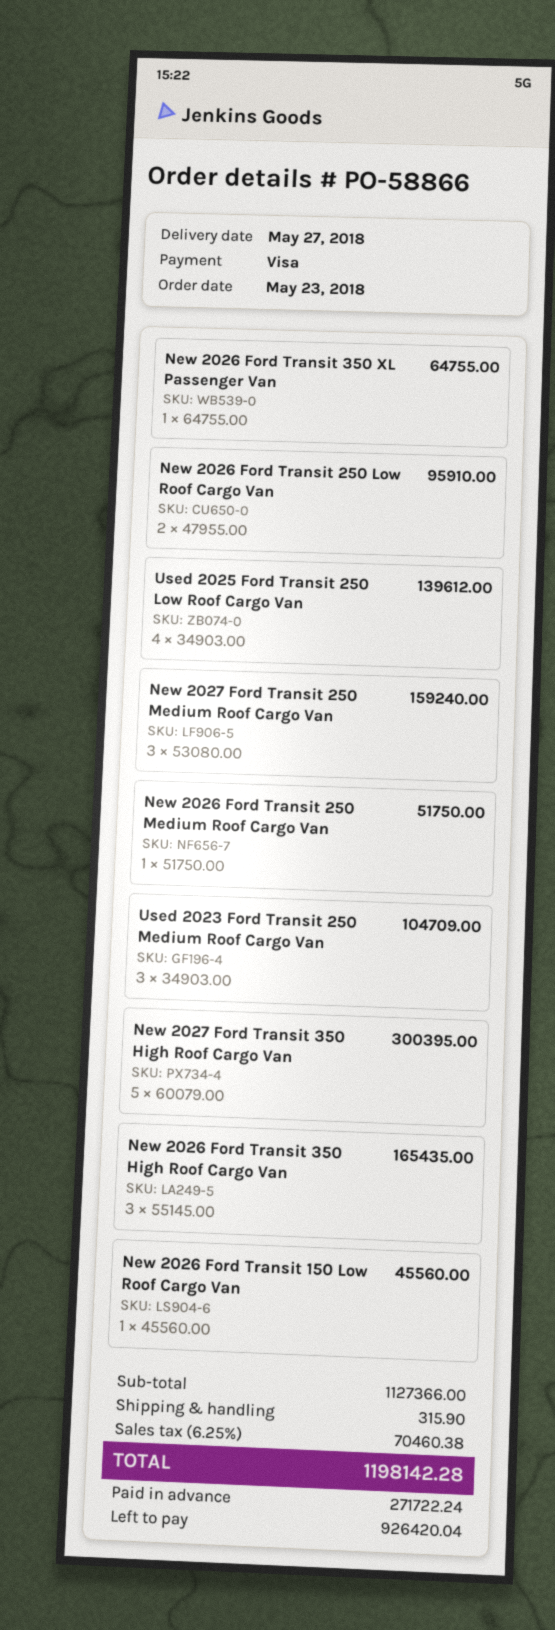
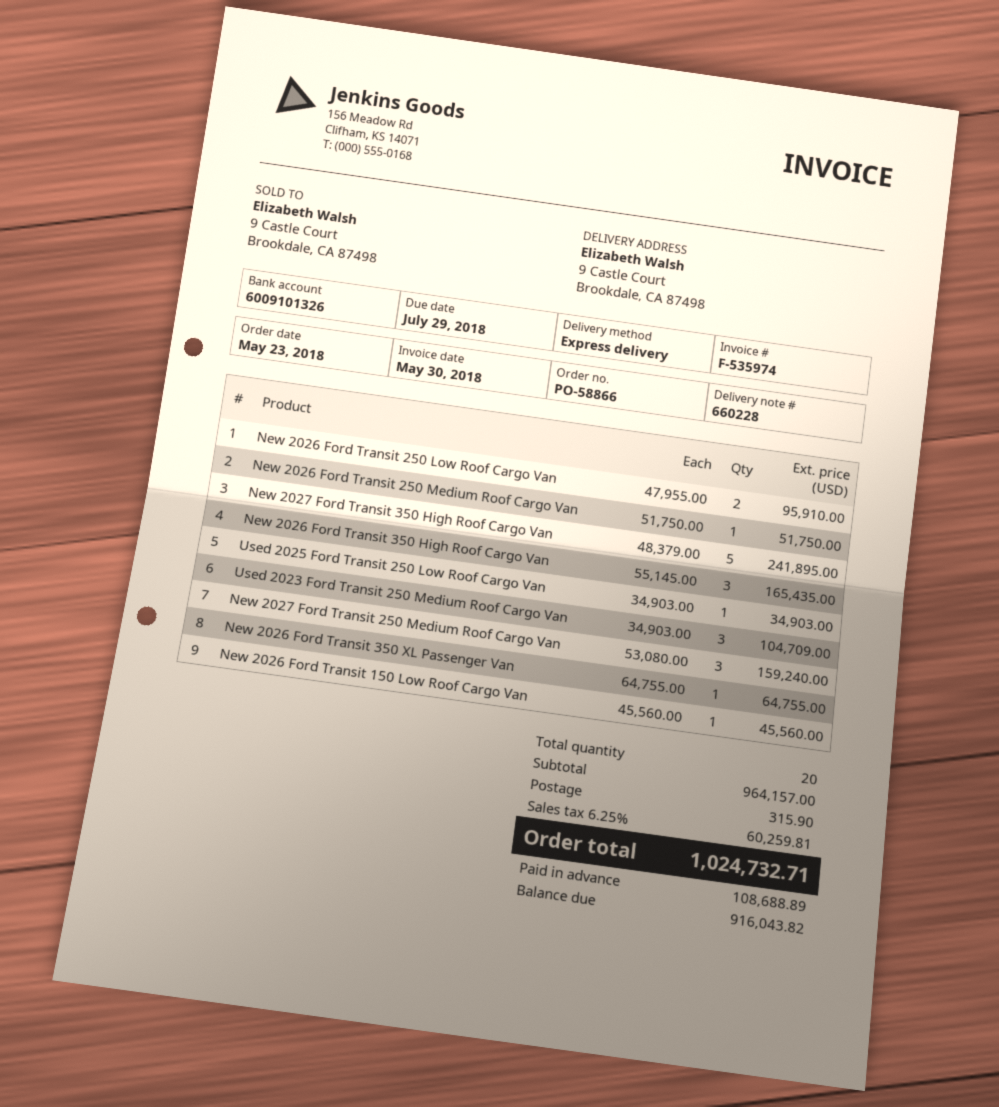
Used 2025 Ford Transit 250 Low Roof Cargo Van: 4 x 34903.00 = 139612.00 -> 1 x 34903.00 = 34903.00
New 2027 Ford Transit 350 High Roof Cargo Van: 5 x 60079.00 = 300395.00 -> 5 x 48379.00 = 241895.00
subtotal: 1127366.00 -> 964157.00
tax: 6.25% = 70460.38 -> 6.25% = 60259.81
total: 1198142.28 -> 1024732.71
deposit: 271722.24 -> 108688.89
balance: 926420.04 -> 916043.82

